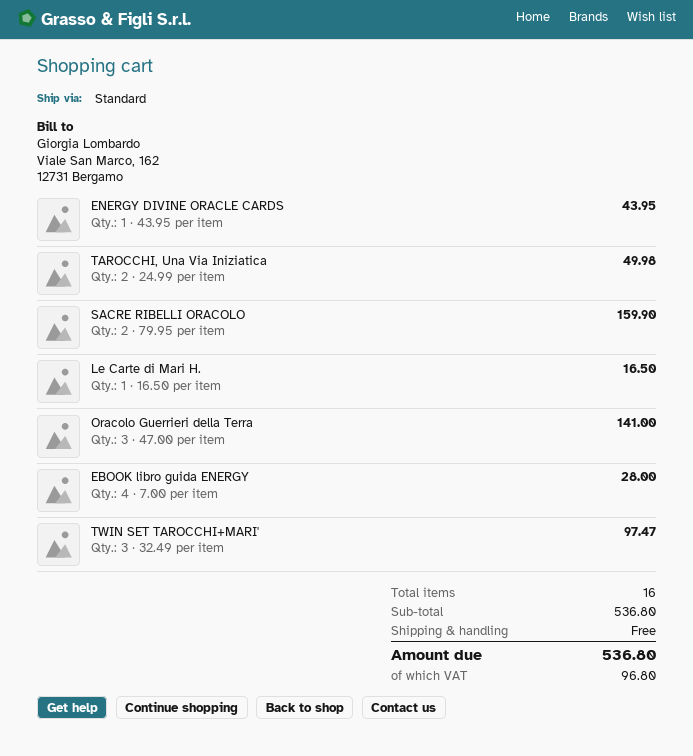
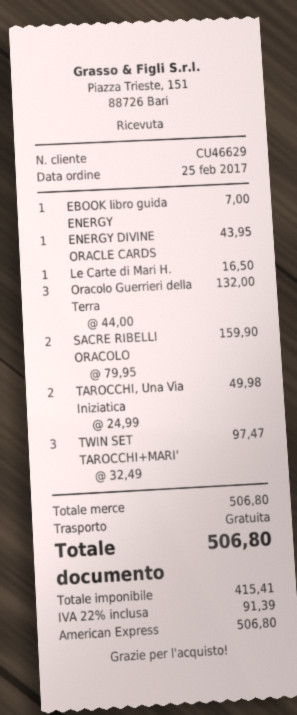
Oracolo Guerrieri della Terra: 3 x 47.00 = 141.00 -> 3 x 44.00 = 132.00
EBOOK libro guida ENERGY: 4 x 7.00 = 28.00 -> 1 x 7.00 = 7.00
subtotal: 536.80 -> 506.80
tax: 96.80 -> 91.39
total: 536.80 -> 506.80

